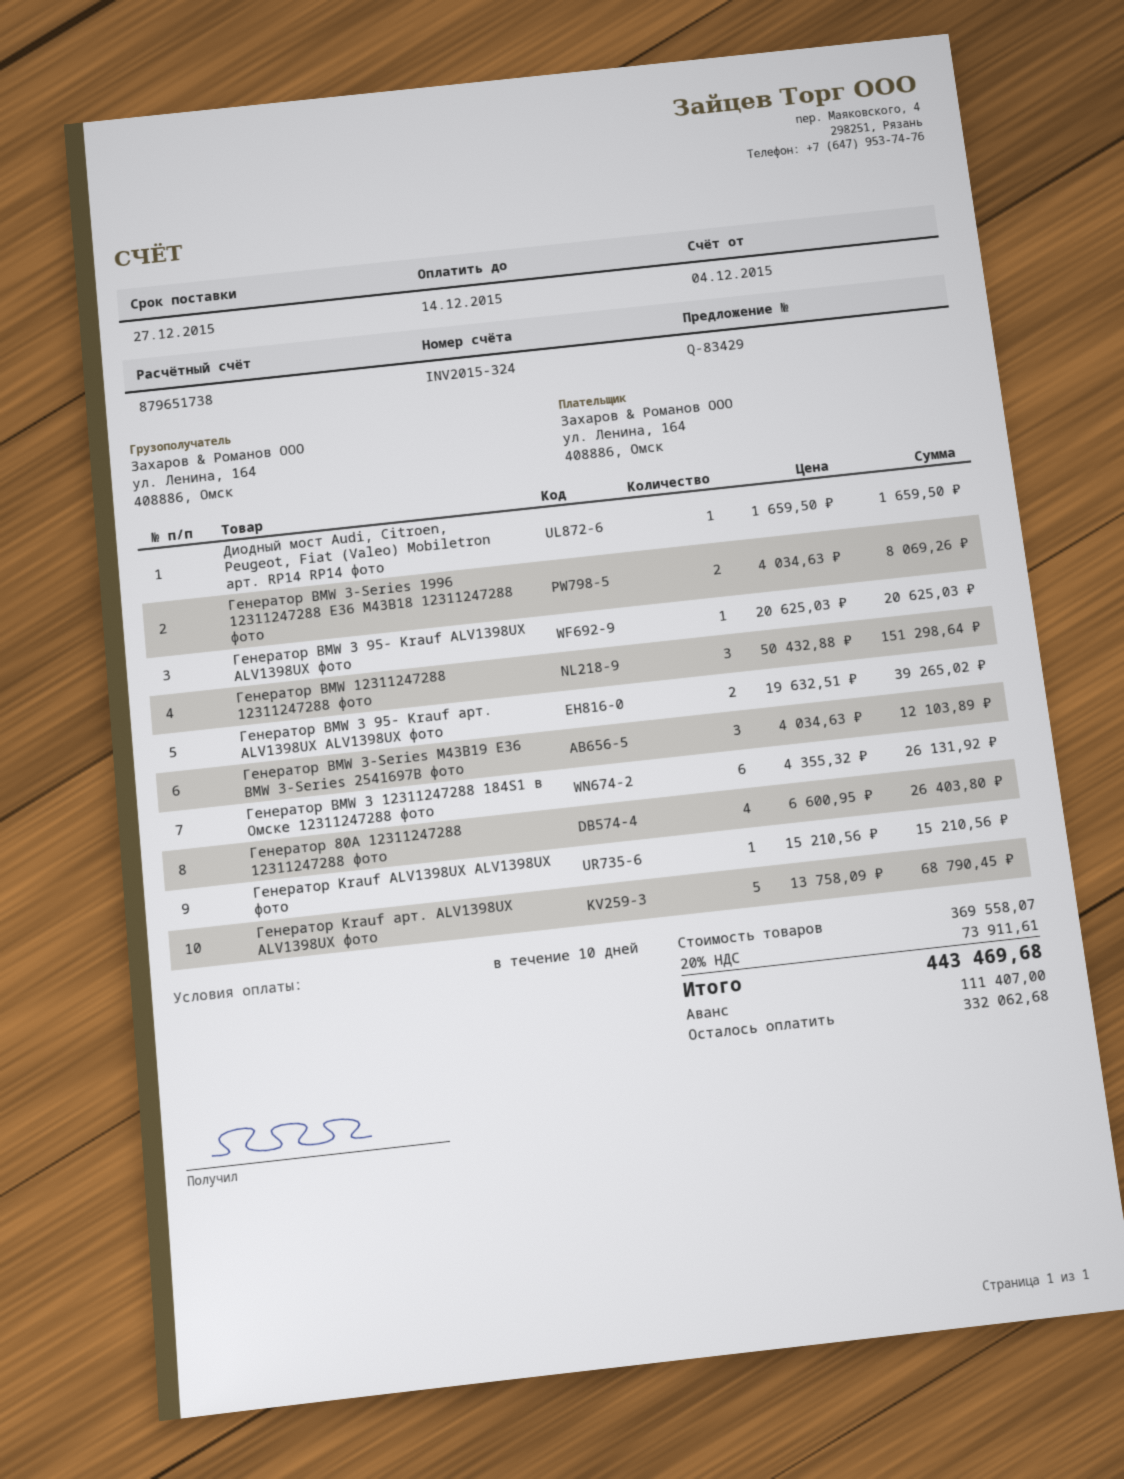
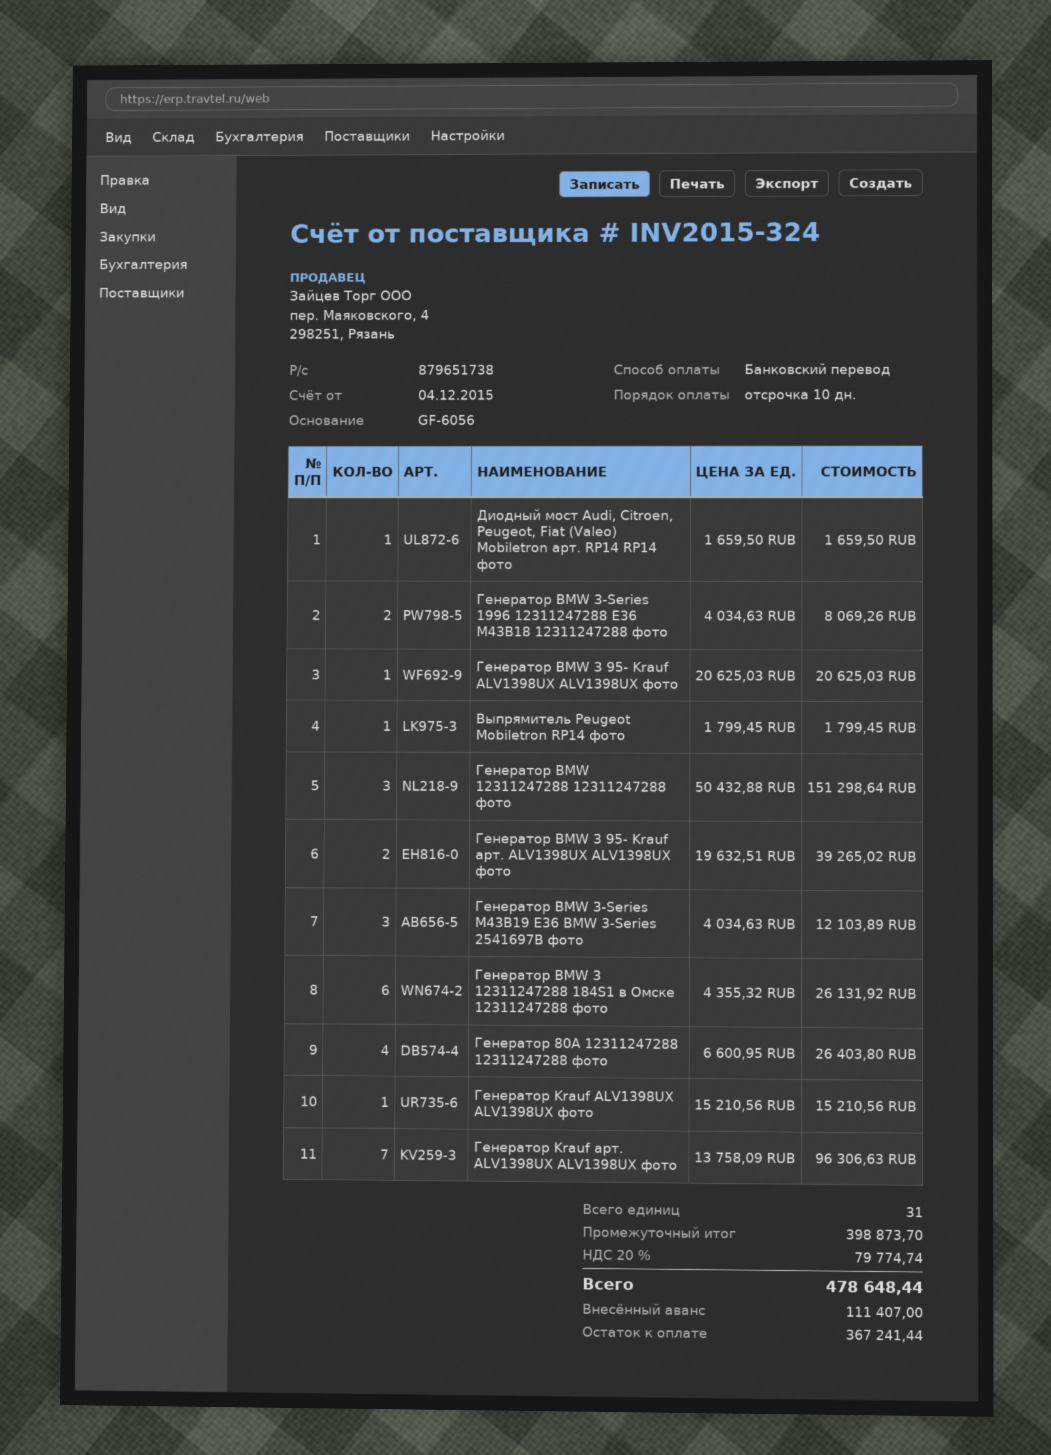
Генератор Krauf арт. ALV1398UX ALV1398UX фото: 5 x 13758.09 = 68790.45 -> 7 x 13758.09 = 96306.63
Выпрямитель Peugeot Mobiletron RP14 фото: none -> 1 x 1799.45 = 1799.45
subtotal: 369558.07 -> 398873.70
tax: 20% = 73911.61 -> 20% = 79774.74
total: 443469.68 -> 478648.44
balance: 332062.68 -> 367241.44

